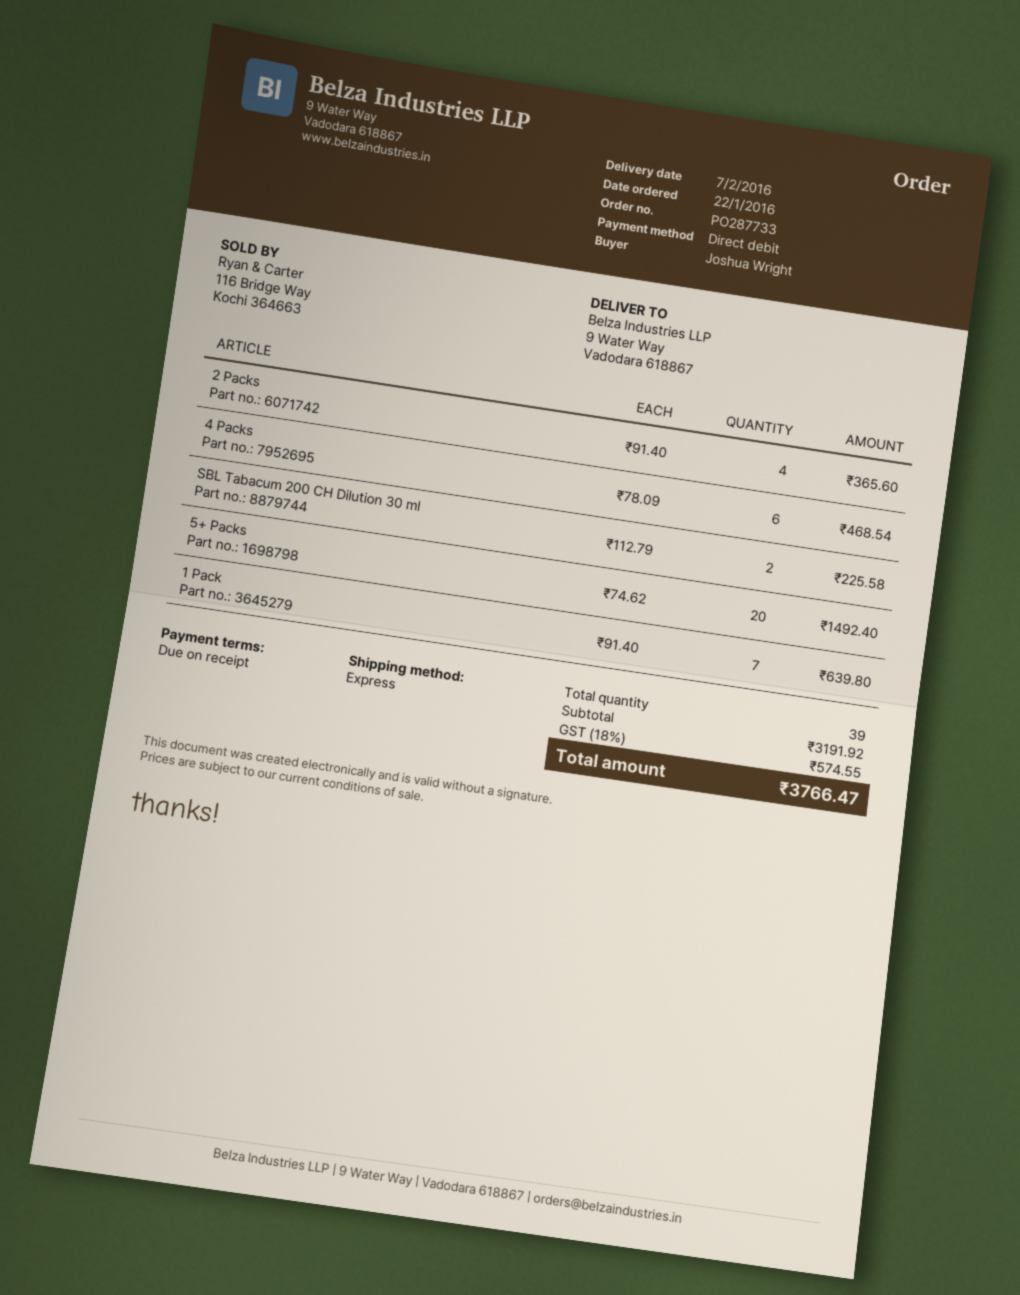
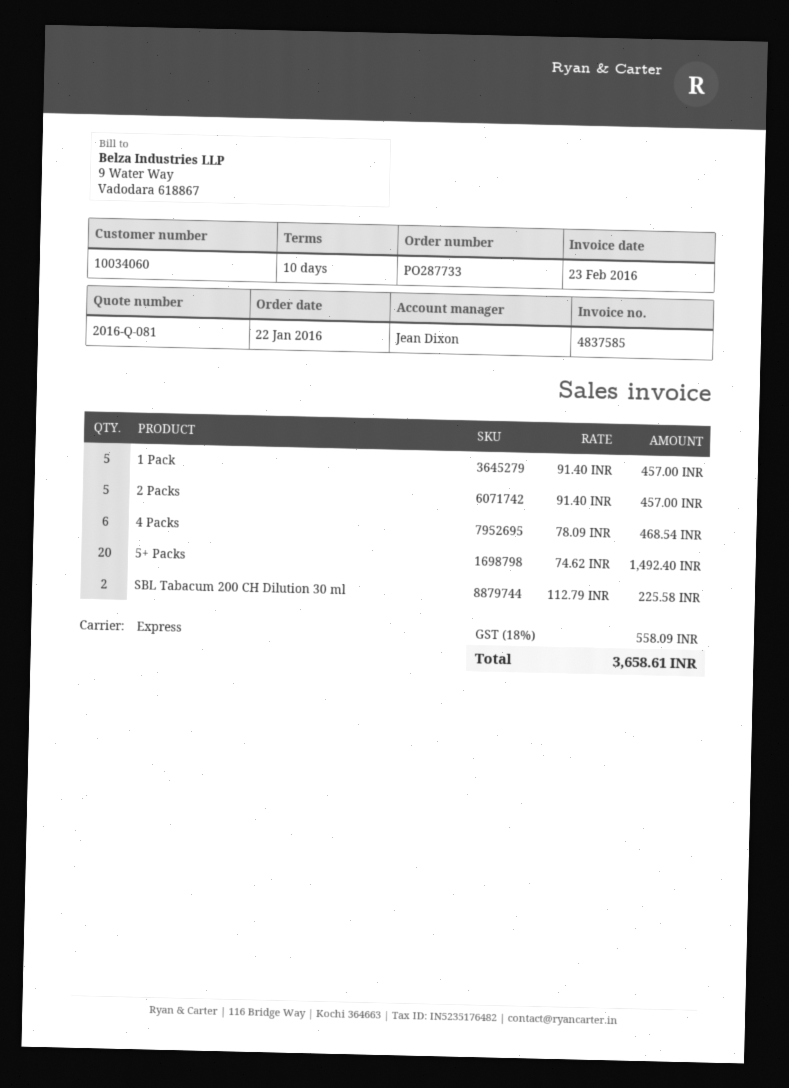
payment terms: on receipt -> 10 days
2 Packs: 4 x 91.40 = 365.60 -> 5 x 91.40 = 457.00
1 Pack: 7 x 91.40 = 639.80 -> 5 x 91.40 = 457.00
tax: 18% = 574.55 -> 18% = 558.09
total: 3766.47 -> 3658.61

